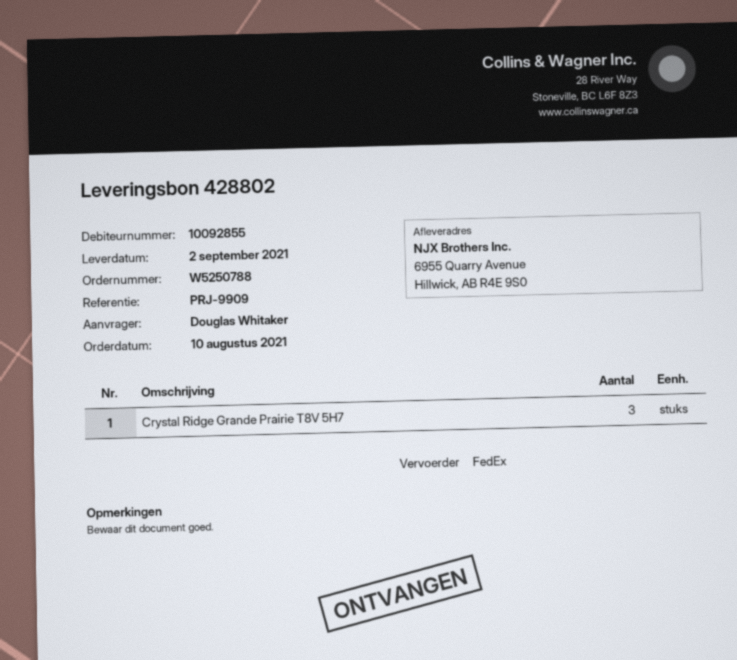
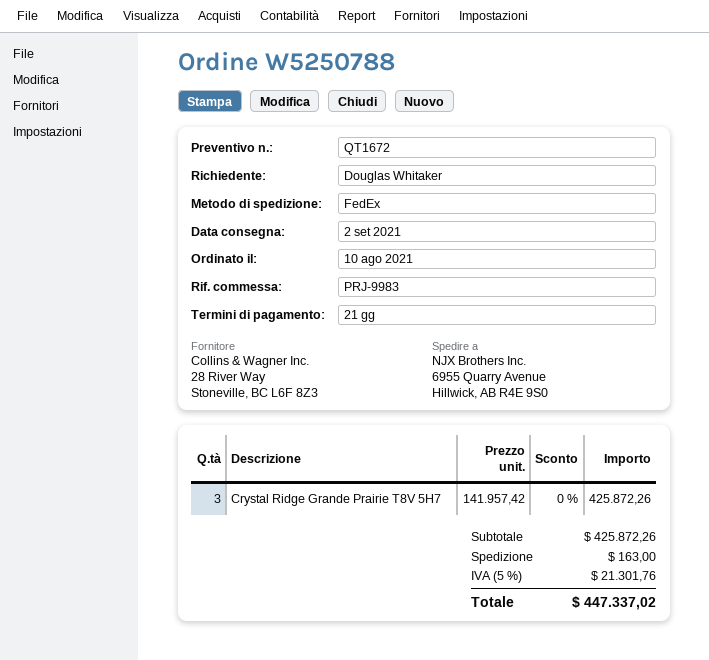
reference: PRJ-9909 -> PRJ-9983

